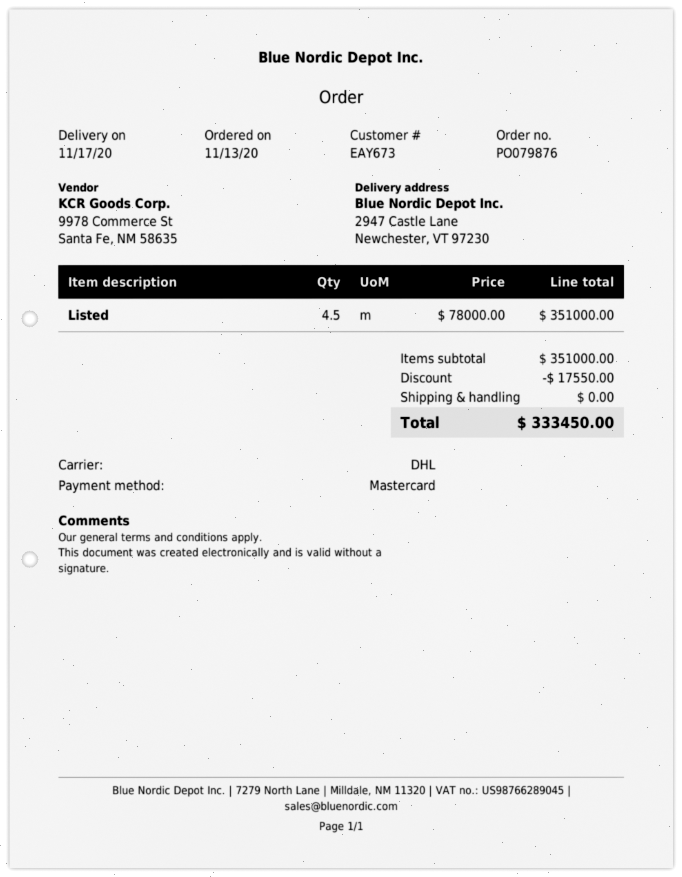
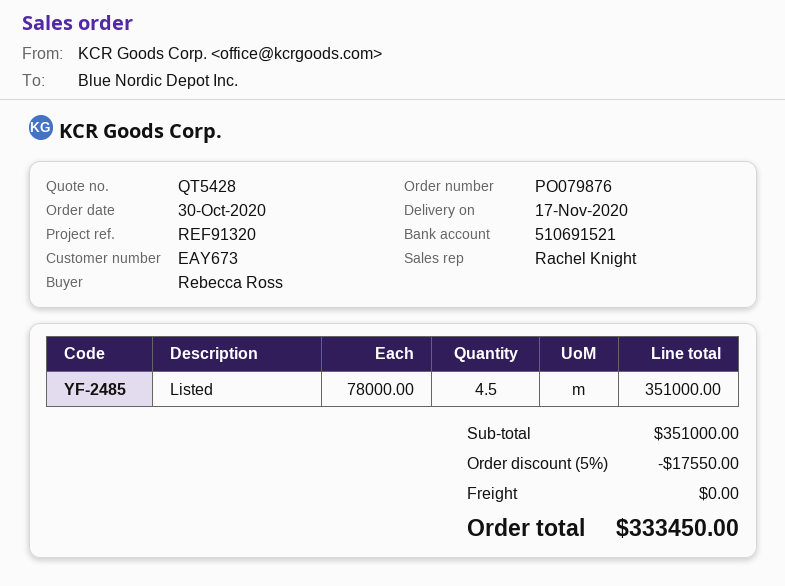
order date: 2020-11-13 -> 2020-10-30

